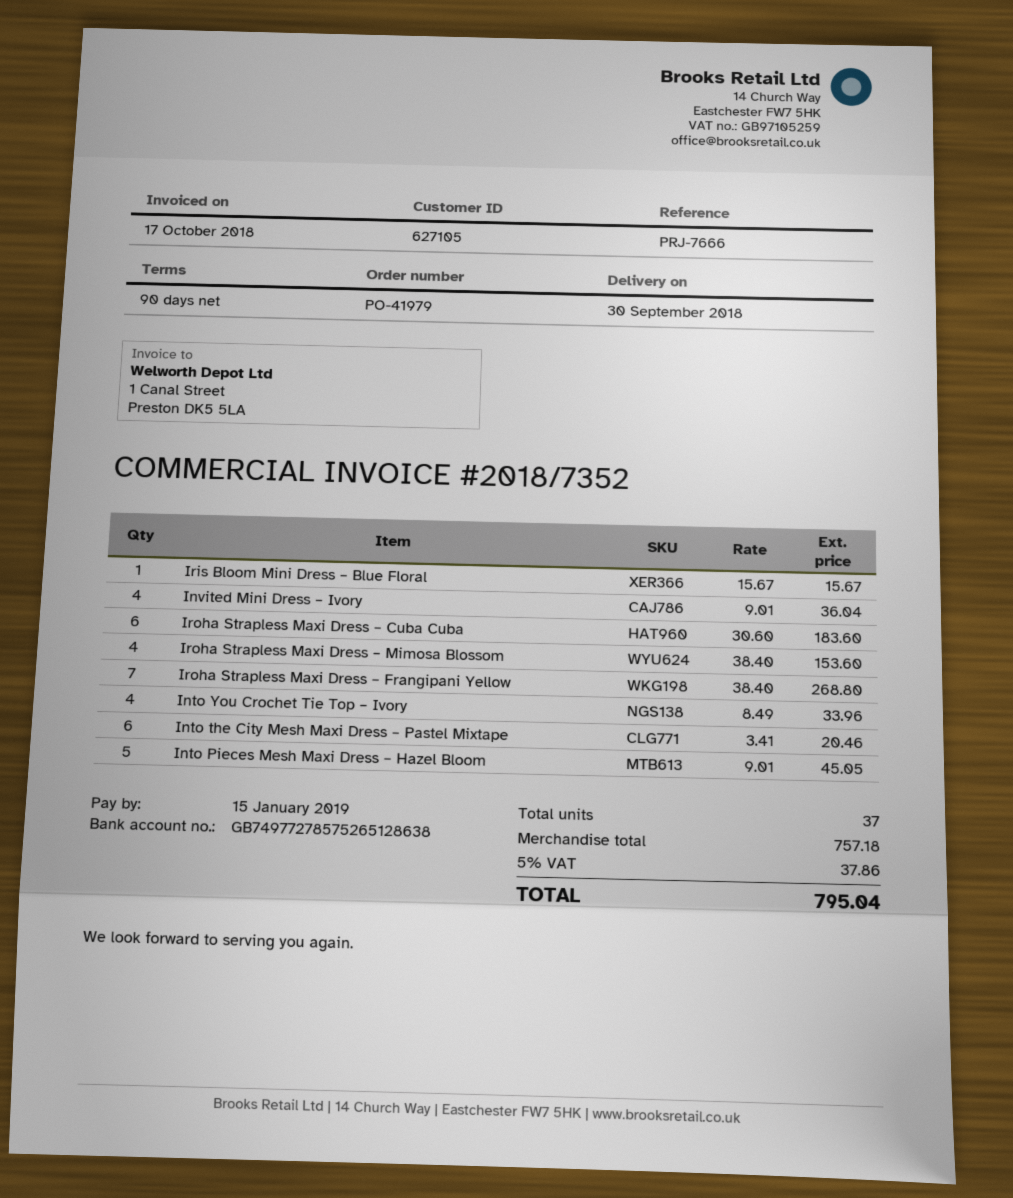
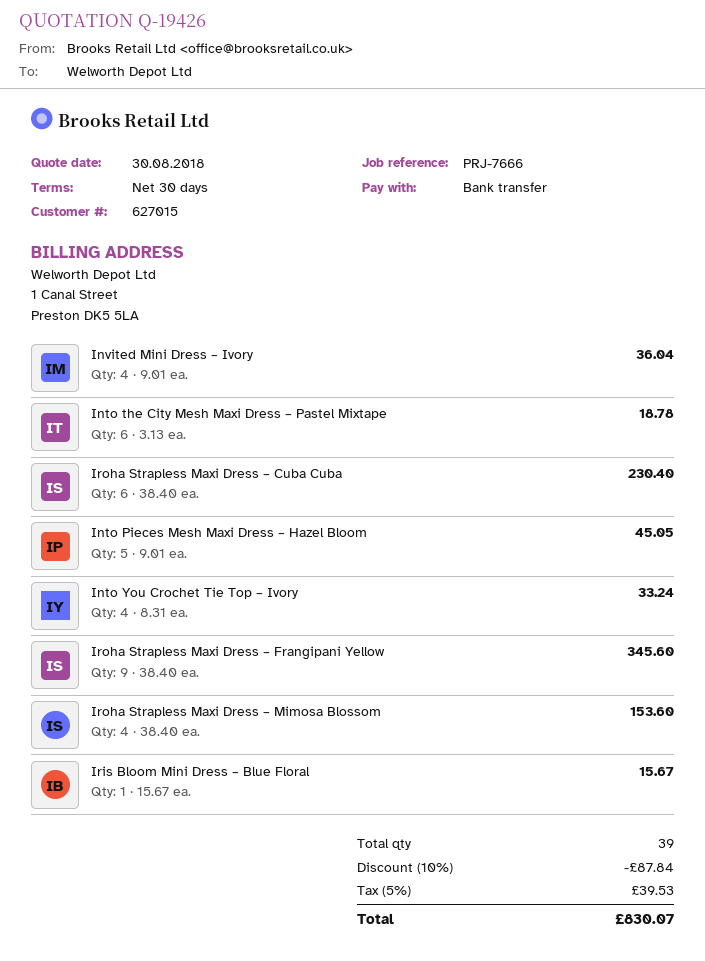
payment terms: 90 days -> 30 days
customer number: 627105 -> 627015
Iroha Strapless Maxi Dress – Cuba Cuba: 6 x 30.60 = 183.60 -> 6 x 38.40 = 230.40
Iroha Strapless Maxi Dress – Frangipani Yellow: 7 x 38.40 = 268.80 -> 9 x 38.40 = 345.60
Into You Crochet Tie Top – Ivory: 4 x 8.49 = 33.96 -> 4 x 8.31 = 33.24
Into the City Mesh Maxi Dress – Pastel Mixtape: 6 x 3.41 = 20.46 -> 6 x 3.13 = 18.78
total quantity: 37 -> 39
discount: none -> 10% = 87.84
tax: 5% = 37.86 -> 5% = 39.53
total: 795.04 -> 830.07

